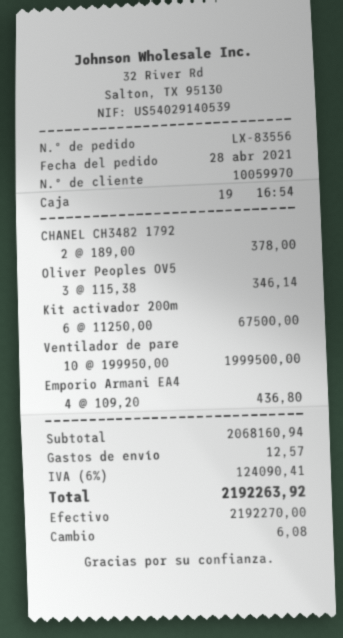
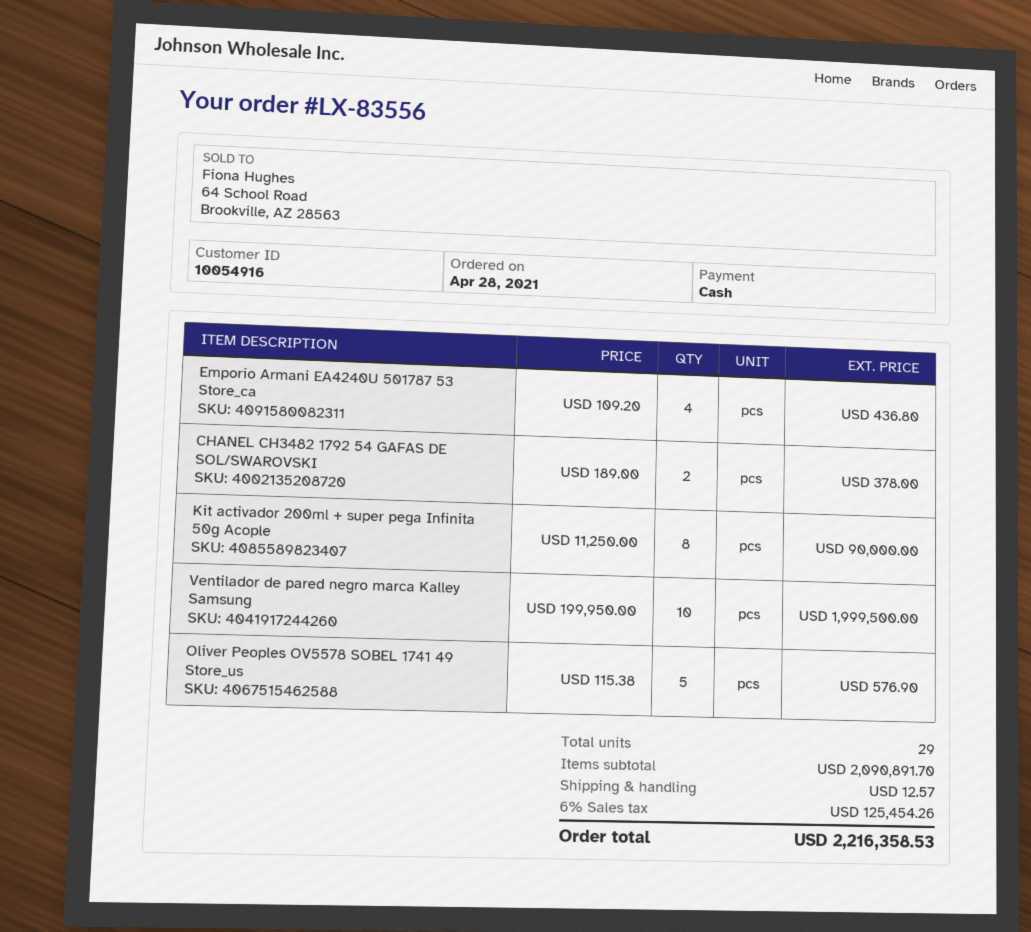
customer number: 10059970 -> 10054916
Oliver Peoples OV5: 3 x 115.38 = 346.14 -> 5 x 115.38 = 576.90
Kit activador 200m: 6 x 11250.00 = 67500.00 -> 8 x 11250.00 = 90000.00
subtotal: 2068160.94 -> 2090891.70
tax: 6% = 124090.41 -> 6% = 125454.26
total: 2192263.92 -> 2216358.53

